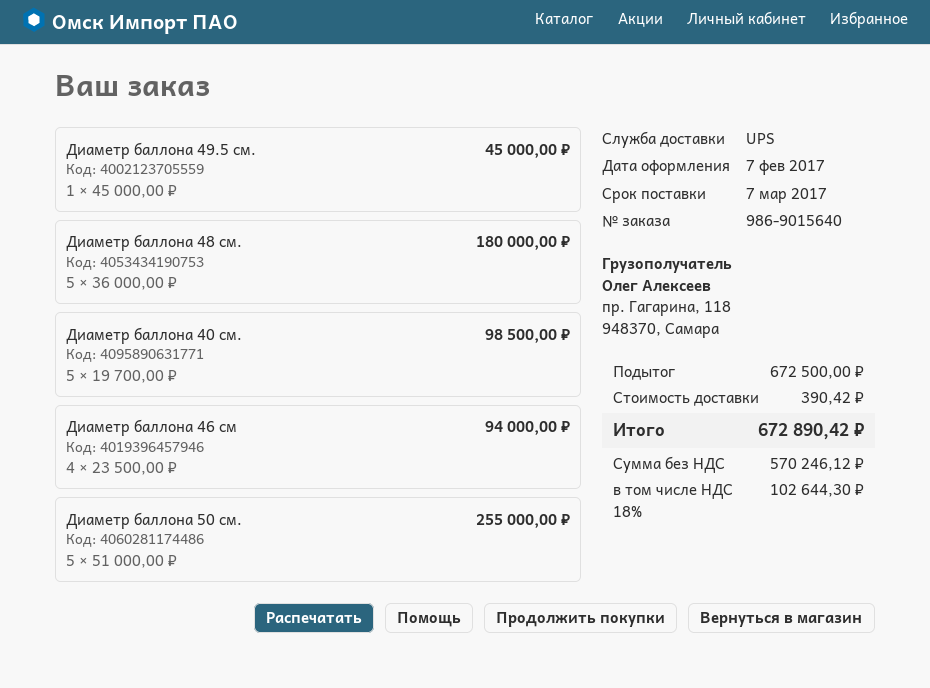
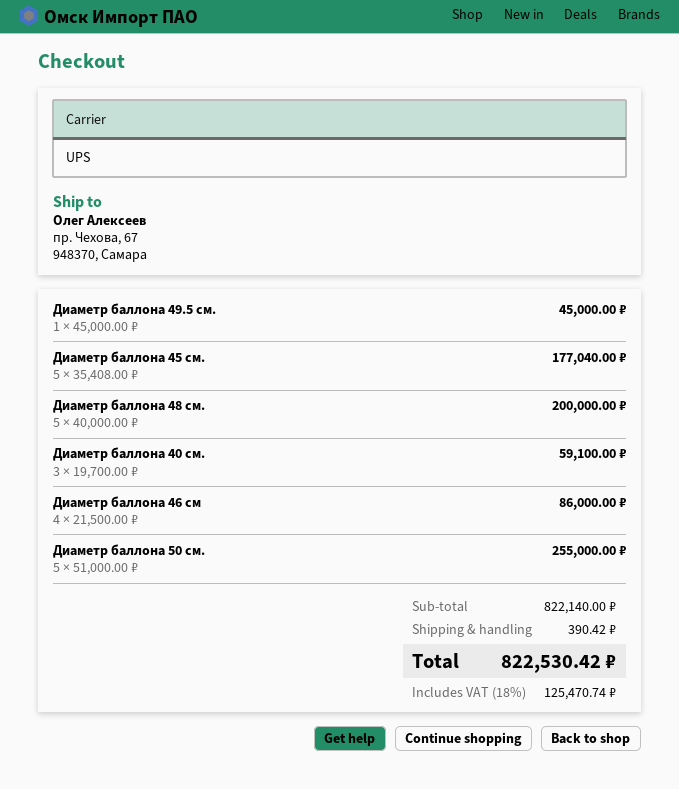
ship to: пр. Гагарина, 118, 948370, Самара -> пр. Чехова, 67, 948370, Самара
Диаметр баллона 48 см.: 5 x 36000.00 = 180000.00 -> 5 x 40000.00 = 200000.00
Диаметр баллона 40 см.: 5 x 19700.00 = 98500.00 -> 3 x 19700.00 = 59100.00
Диаметр баллона 46 см: 4 x 23500.00 = 94000.00 -> 4 x 21500.00 = 86000.00
Диаметр баллона 45 см.: none -> 5 x 35408.00 = 177040.00
subtotal: 672500.00 -> 822140.00
tax: 18% = 102644.30 -> 18% = 125470.74
total: 672890.42 -> 822530.42

